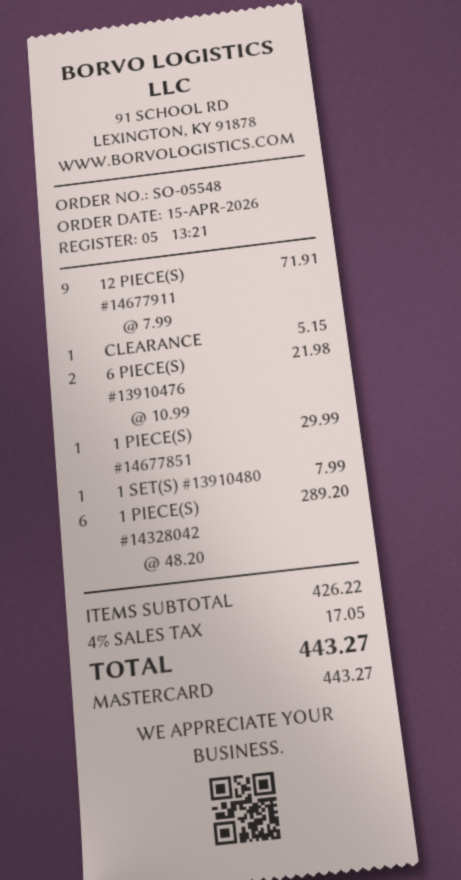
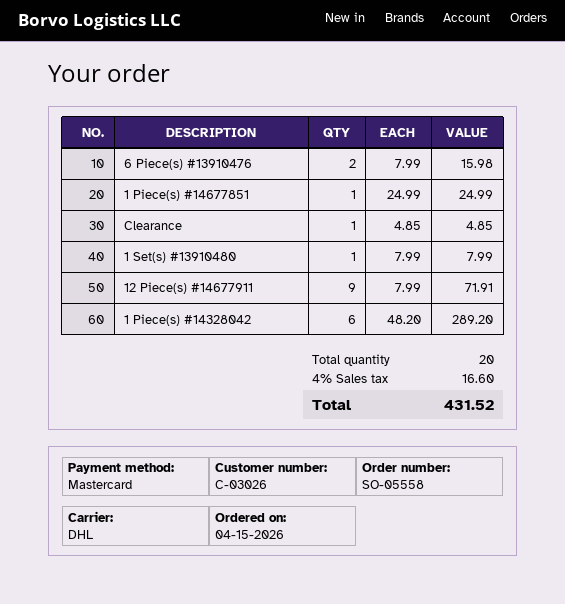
order number: SO-05548 -> SO-05558
CLEARANCE: 1 x 5.15 = 5.15 -> 1 x 4.85 = 4.85
6 PIECE(S) #13910476: 2 x 10.99 = 21.98 -> 2 x 7.99 = 15.98
1 PIECE(S) #14677851: 1 x 29.99 = 29.99 -> 1 x 24.99 = 24.99
tax: 4% = 17.05 -> 4% = 16.60
total: 443.27 -> 431.52

